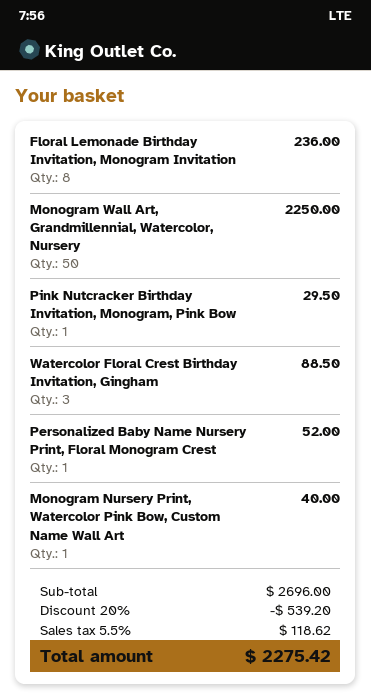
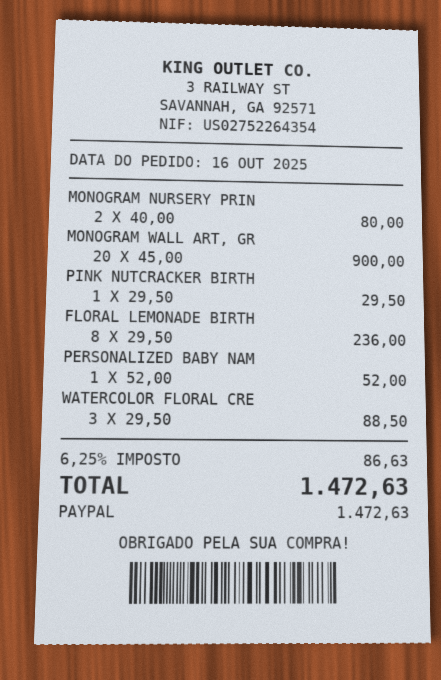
Monogram Wall Art, Grandmillennial, Watercolor, Nursery: 50 for 2250.00 -> 20 for 900.00
Monogram Nursery Print, Watercolor Pink Bow, Custom Name Wall Art: 1 for 40.00 -> 2 for 80.00
discount: 20% = 539.20 -> none
tax: 5.5% = 118.62 -> 6.25% = 86.63
total: 2275.42 -> 1472.63

